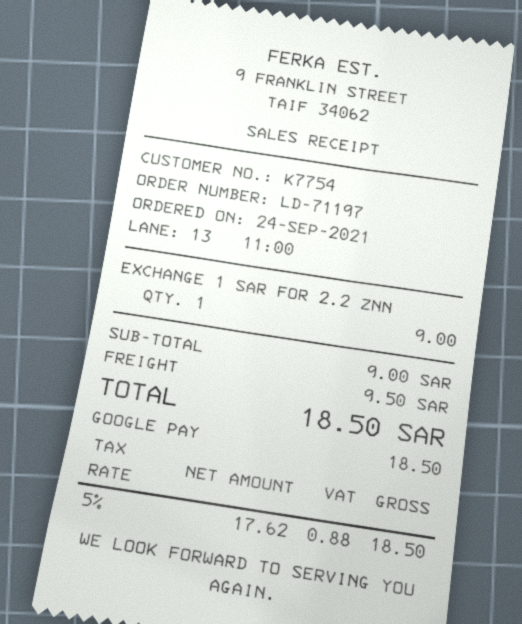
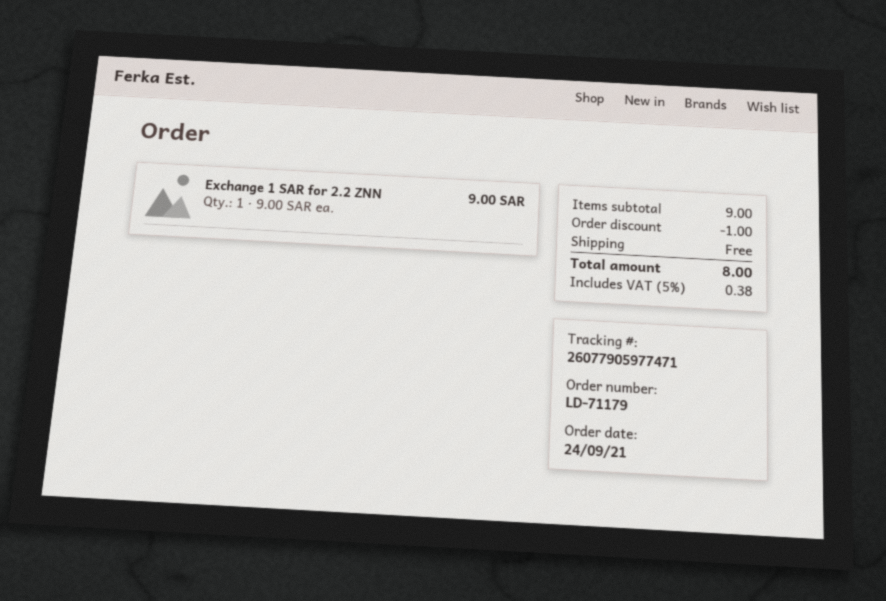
order number: LD-71197 -> LD-71179
discount: none -> 1.00
shipping: 9.50 -> 0.00
tax: 5% = 0.88 -> 5% = 0.38
total: 18.50 -> 8.00

